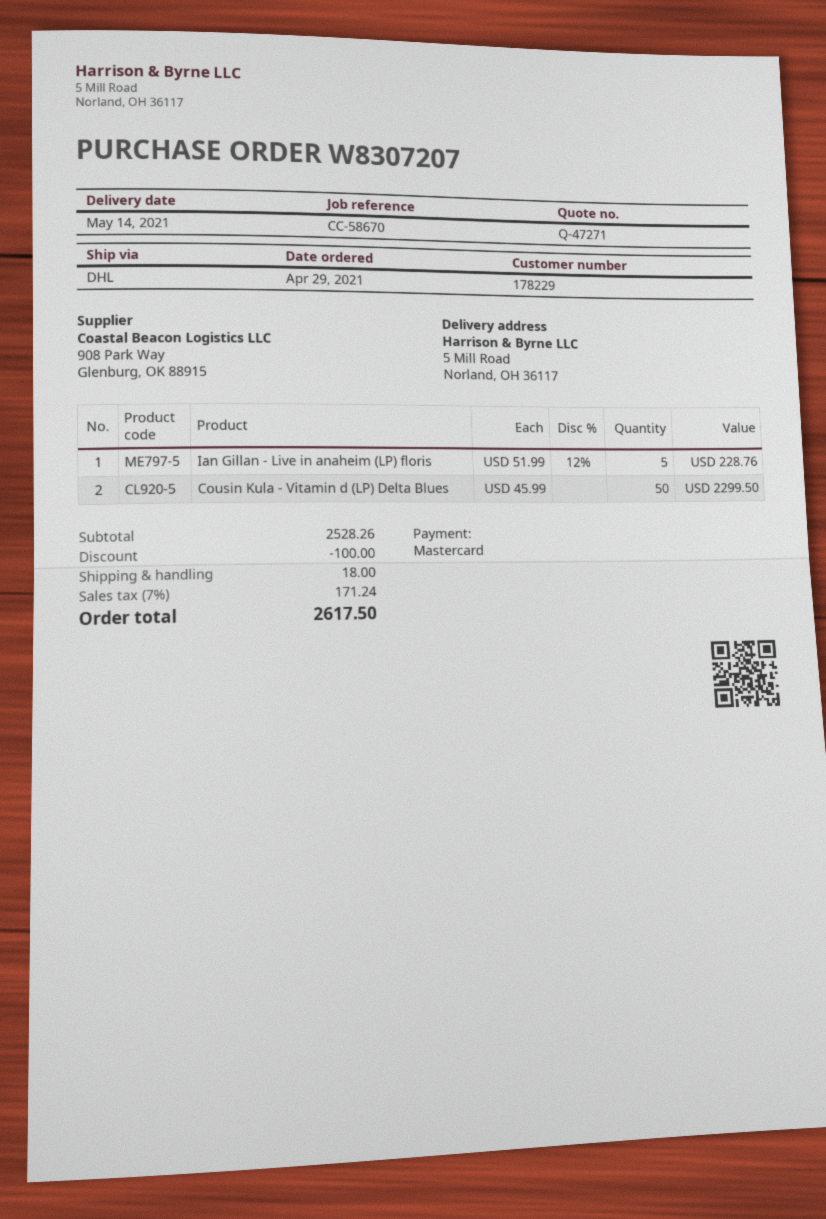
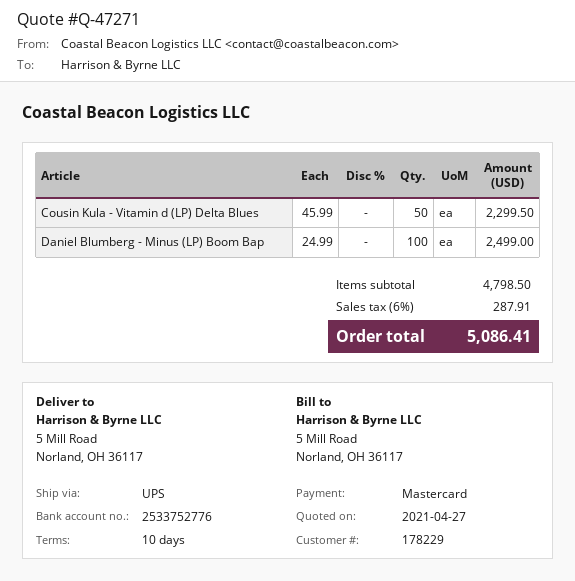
shipping method: DHL -> UPS
Ian Gillan - Live in anaheim (LP) floris: 5 x 51.99 - 12% = 228.76 -> none
Daniel Blumberg - Minus (LP) Boom Bap: none -> 100 x 24.99 = 2499.00
subtotal: 2528.26 -> 4798.50
discount: 100.00 -> none
shipping: 18.00 -> none
tax: 7% = 171.24 -> 6% = 287.91
total: 2617.50 -> 5086.41

